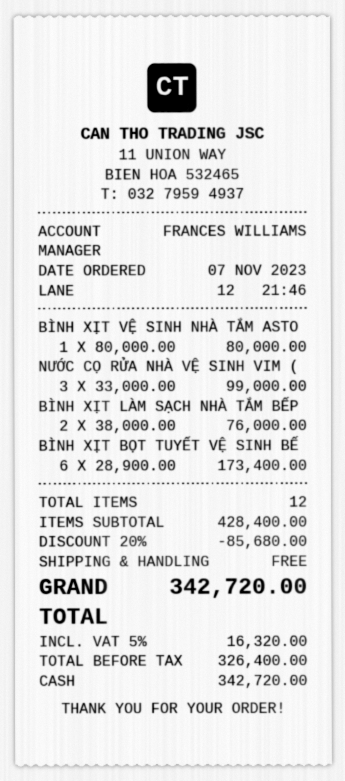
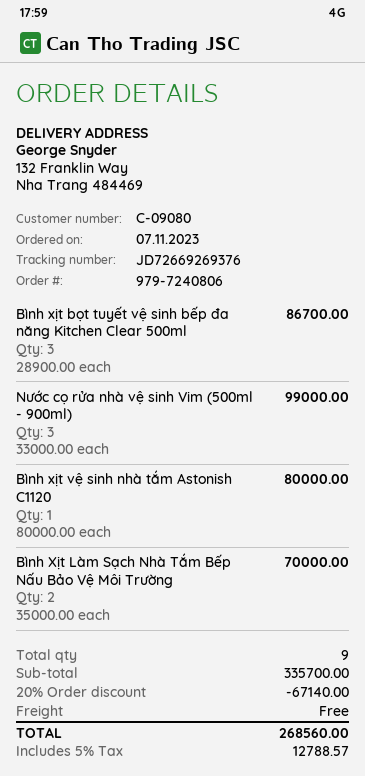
BÌNH XỊT LÀM SẠCH NHÀ TẮM BẾP: 2 x 38000.00 = 76000.00 -> 2 x 35000.00 = 70000.00
BÌNH XỊT BỌT TUYẾT VỆ SINH BẾ: 6 x 28900.00 = 173400.00 -> 3 x 28900.00 = 86700.00
total quantity: 12 -> 9
subtotal: 428400.00 -> 335700.00
discount: 20% = 85680.00 -> 20% = 67140.00
tax: 5% = 16320.00 -> 5% = 12788.57
total: 342720.00 -> 268560.00

